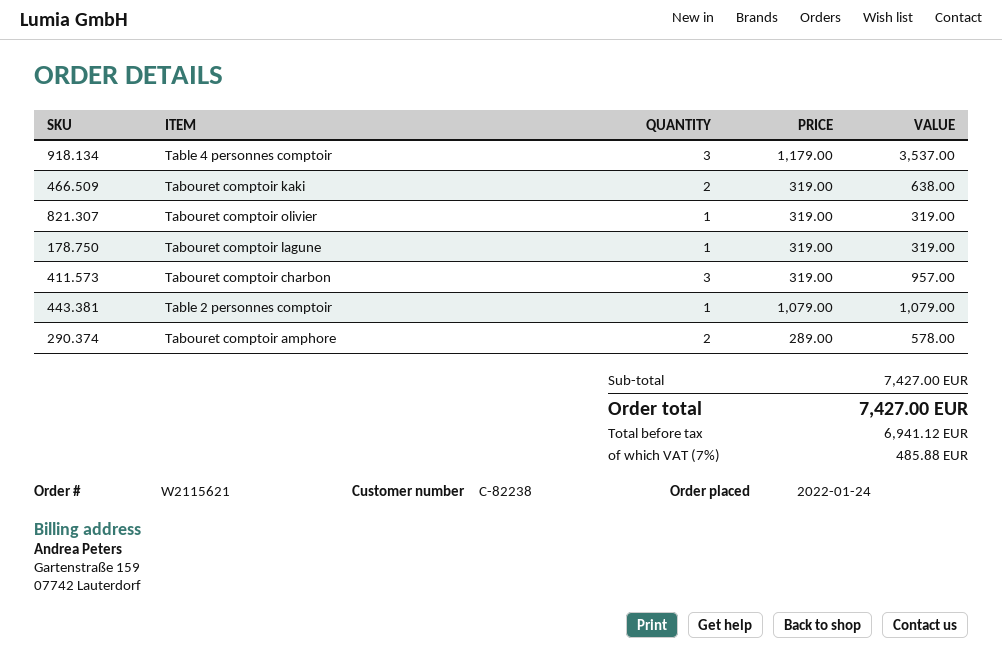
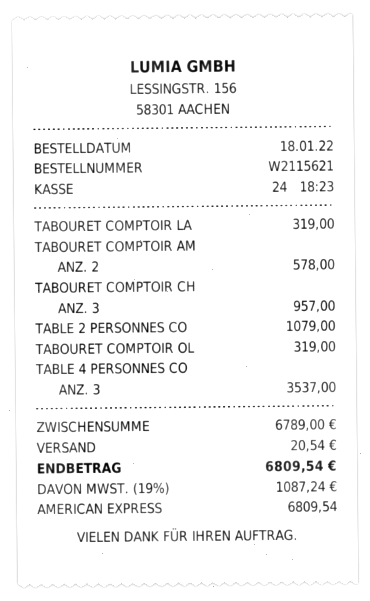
order date: 2022-01-24 -> 2022-01-18
Tabouret comptoir kaki: 2 for 638.00 -> none
subtotal: 7427.00 -> 6789.00
shipping: none -> 20.54
tax: 7% = 485.88 -> 19% = 1087.24
total: 7427.00 -> 6809.54

